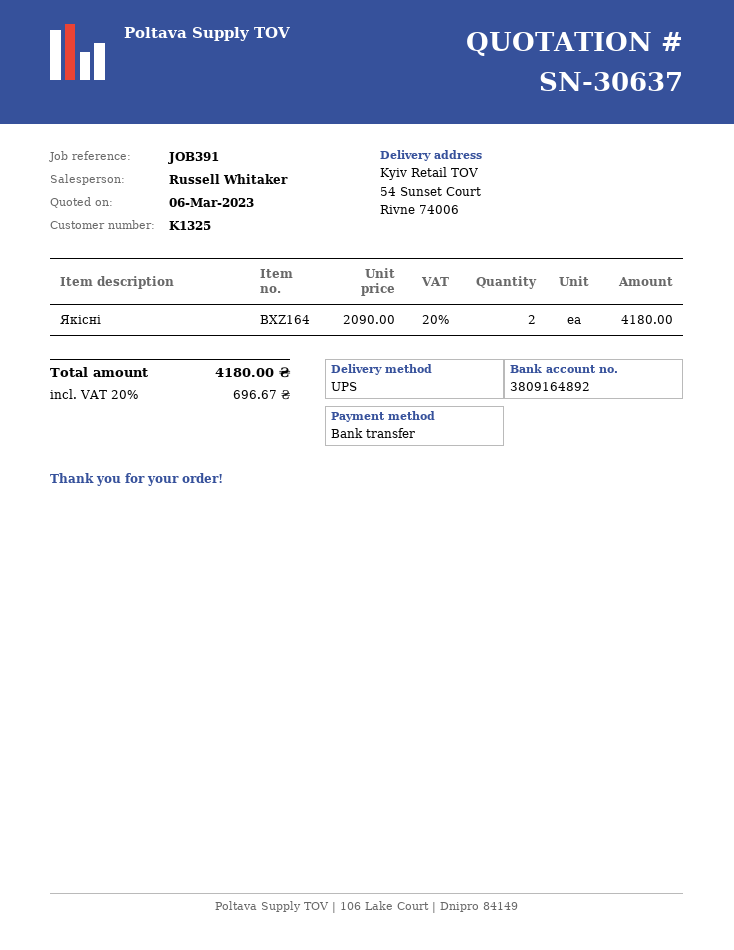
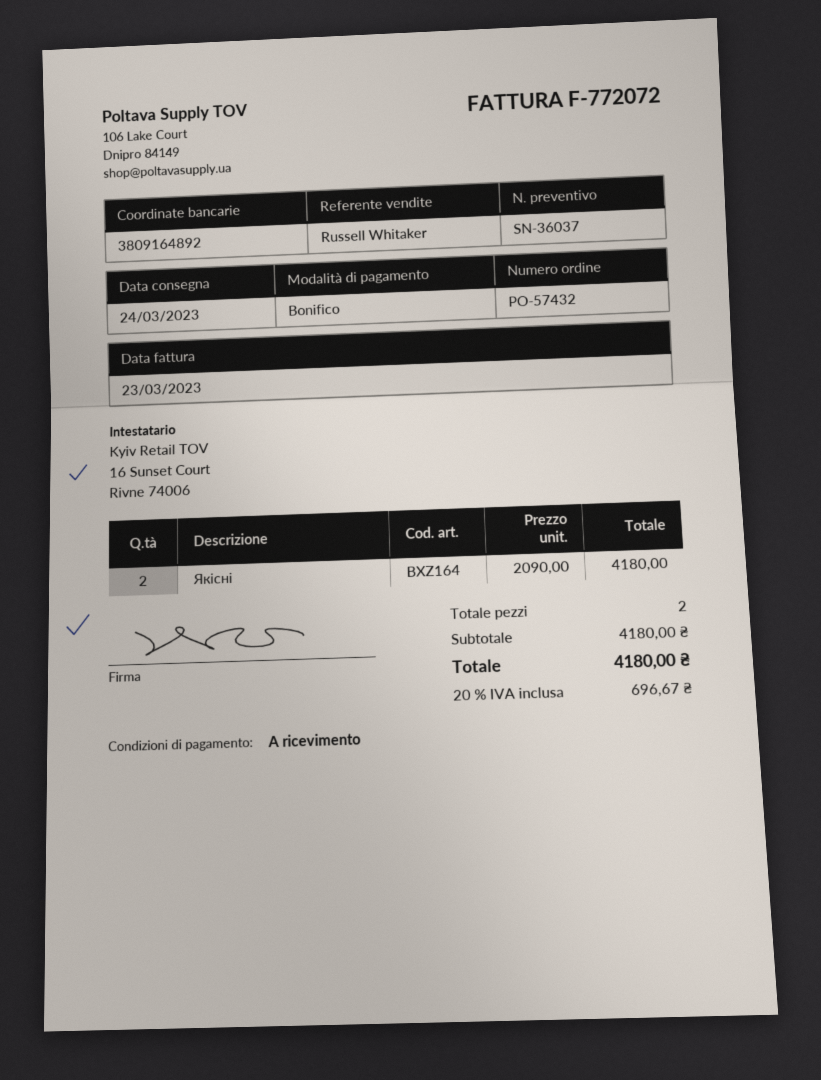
quote number: SN-30637 -> SN-36037

